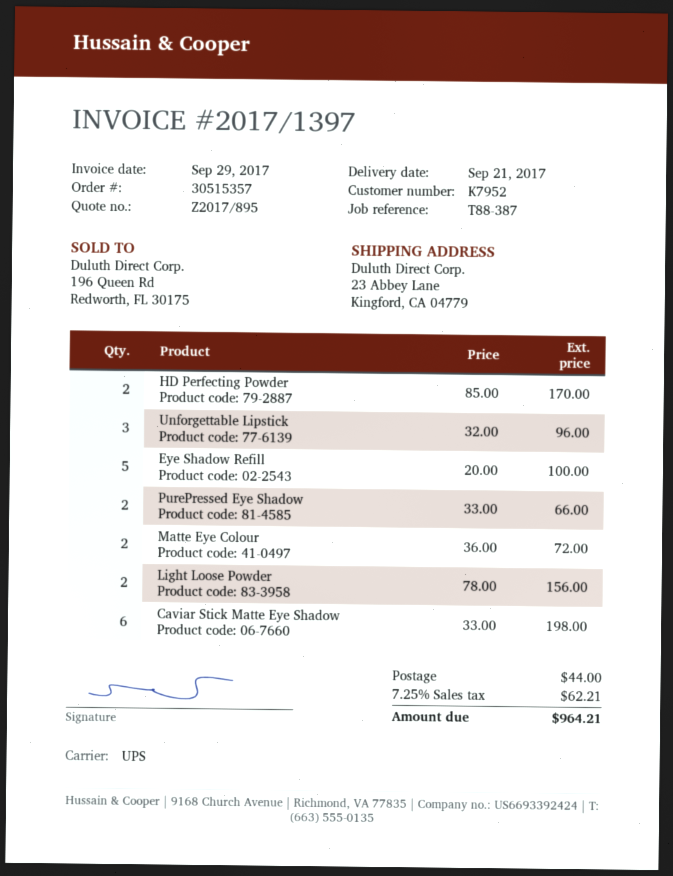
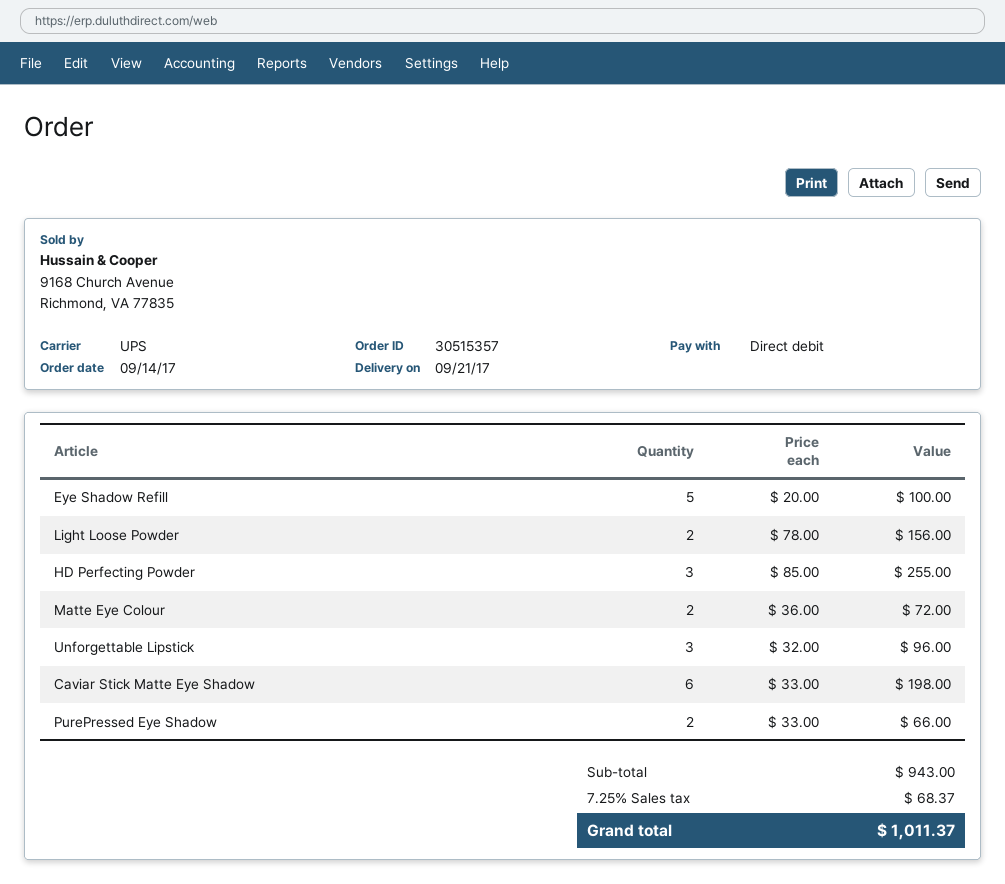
HD Perfecting Powder: 2 x 85.00 = 170.00 -> 3 x 85.00 = 255.00
shipping: 44.00 -> none
tax: 7.25% = 62.21 -> 7.25% = 68.37
total: 964.21 -> 1011.37

